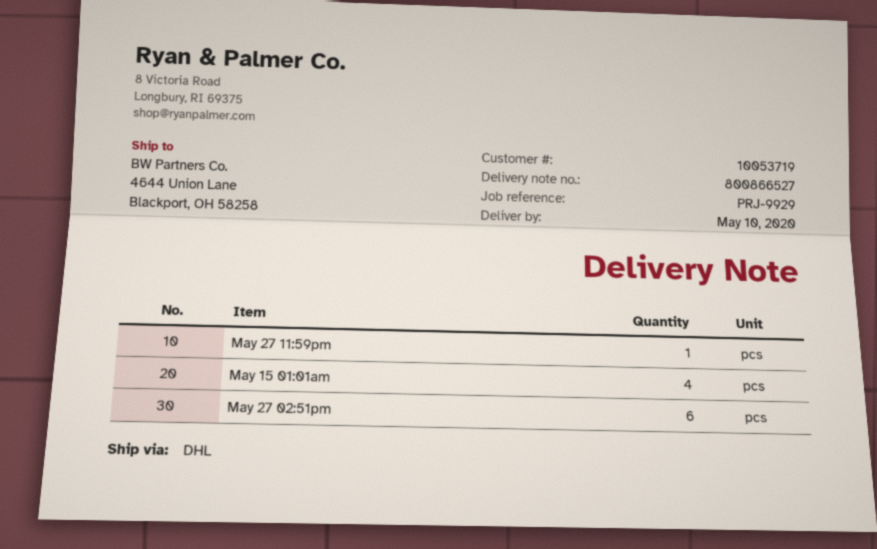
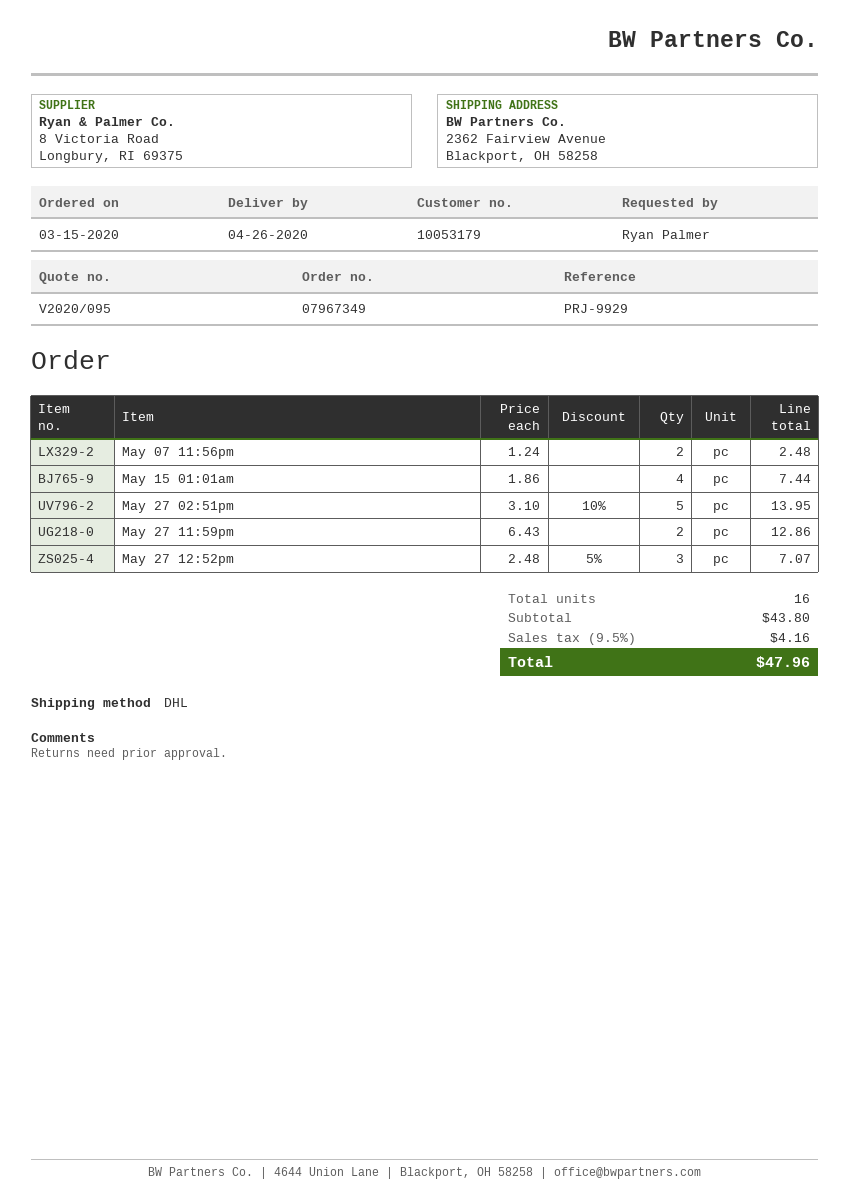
delivery date: 2020-05-10 -> 2020-04-26
customer number: 10053719 -> 10053179
ship to: 4644 Union Lane, Blackport, OH 58258 -> 2362 Fairview Avenue, Blackport, OH 58258
May 27 11:59pm: 1 -> 2
May 27 02:51pm: 6 -> 5
May 07 11:56pm: none -> 2
May 27 12:52pm: none -> 3

